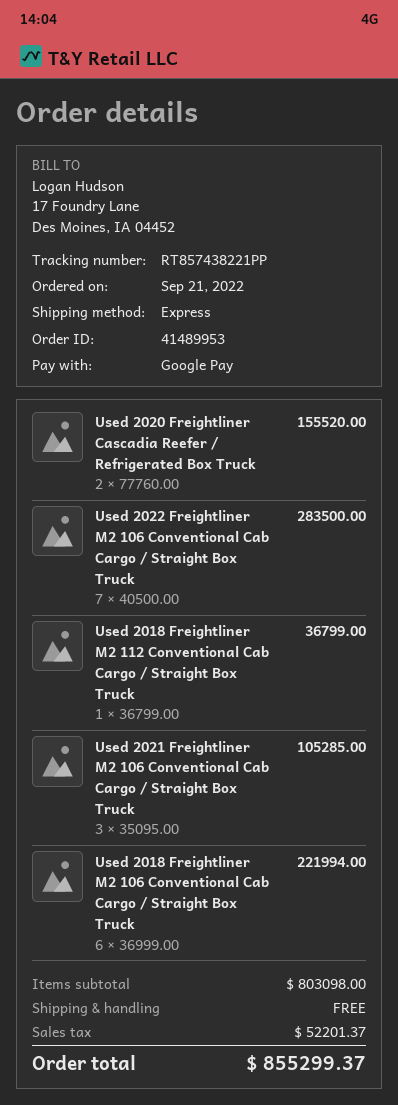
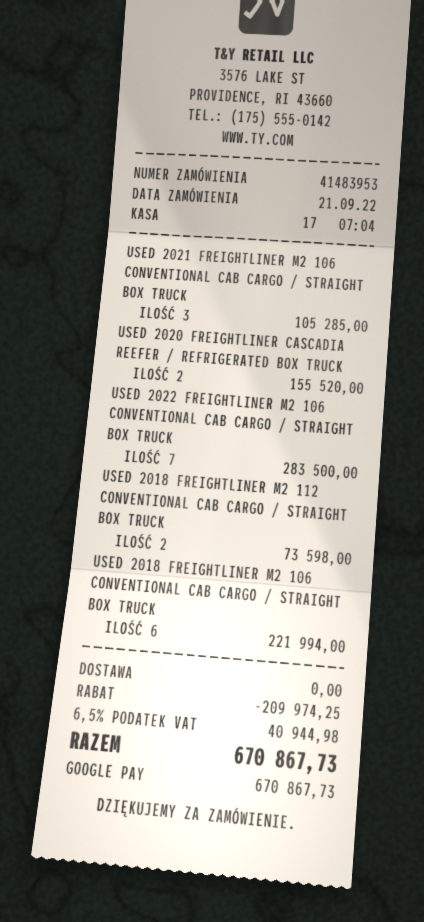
order number: 41489953 -> 41483953
Used 2018 Freightliner M2 112 Conventional Cab Cargo / Straight Box Truck: 1 for 36799.00 -> 2 for 73598.00
discount: none -> 209974.25
tax: 52201.37 -> 40944.98
total: 855299.37 -> 670867.73

